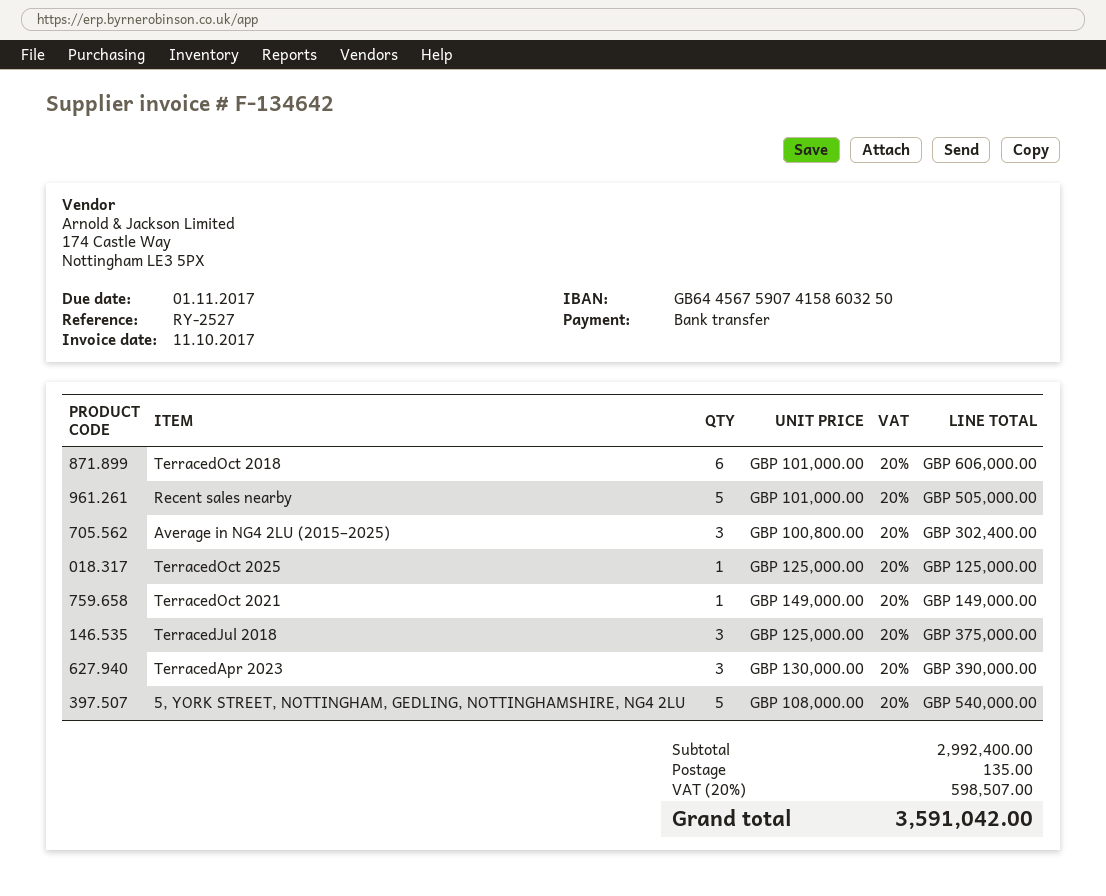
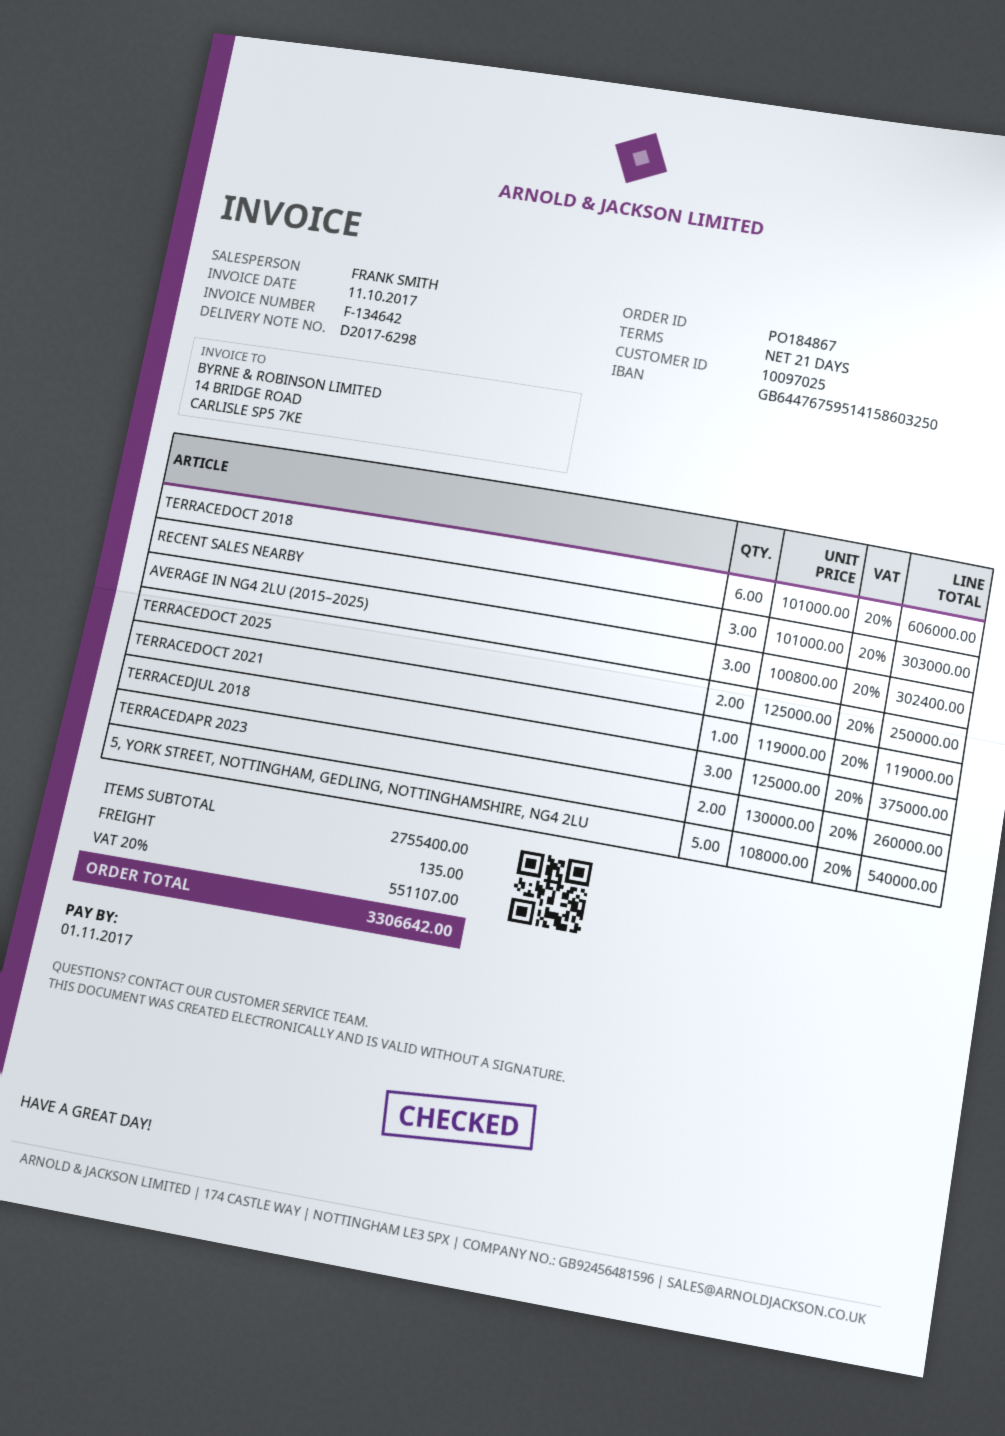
bank account: GB64456759074158603250 -> GB64476759514158603250
Recent sales nearby: 5 x 101000.00 = 505000.00 -> 3 x 101000.00 = 303000.00
TerracedOct 2025: 1 x 125000.00 = 125000.00 -> 2 x 125000.00 = 250000.00
TerracedOct 2021: 1 x 149000.00 = 149000.00 -> 1 x 119000.00 = 119000.00
TerracedApr 2023: 3 x 130000.00 = 390000.00 -> 2 x 130000.00 = 260000.00
subtotal: 2992400.00 -> 2755400.00
tax: 20% = 598507.00 -> 20% = 551107.00
total: 3591042.00 -> 3306642.00

